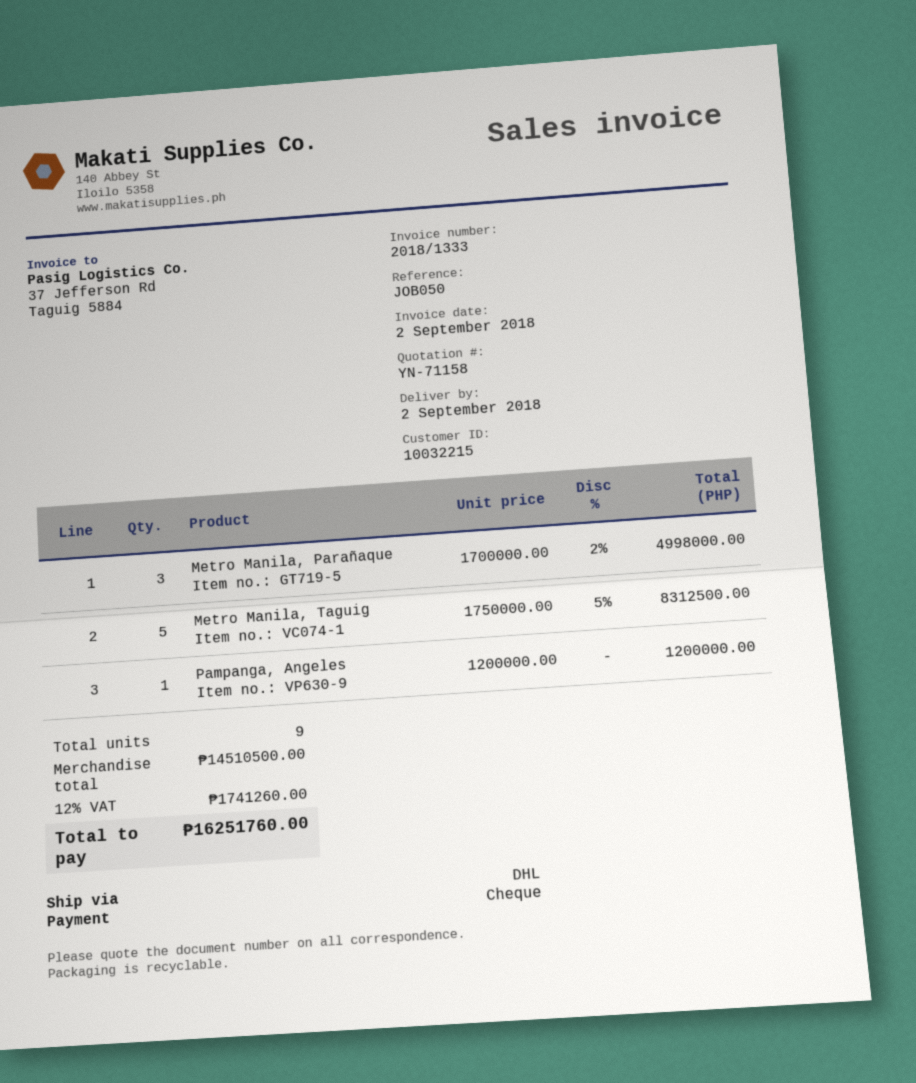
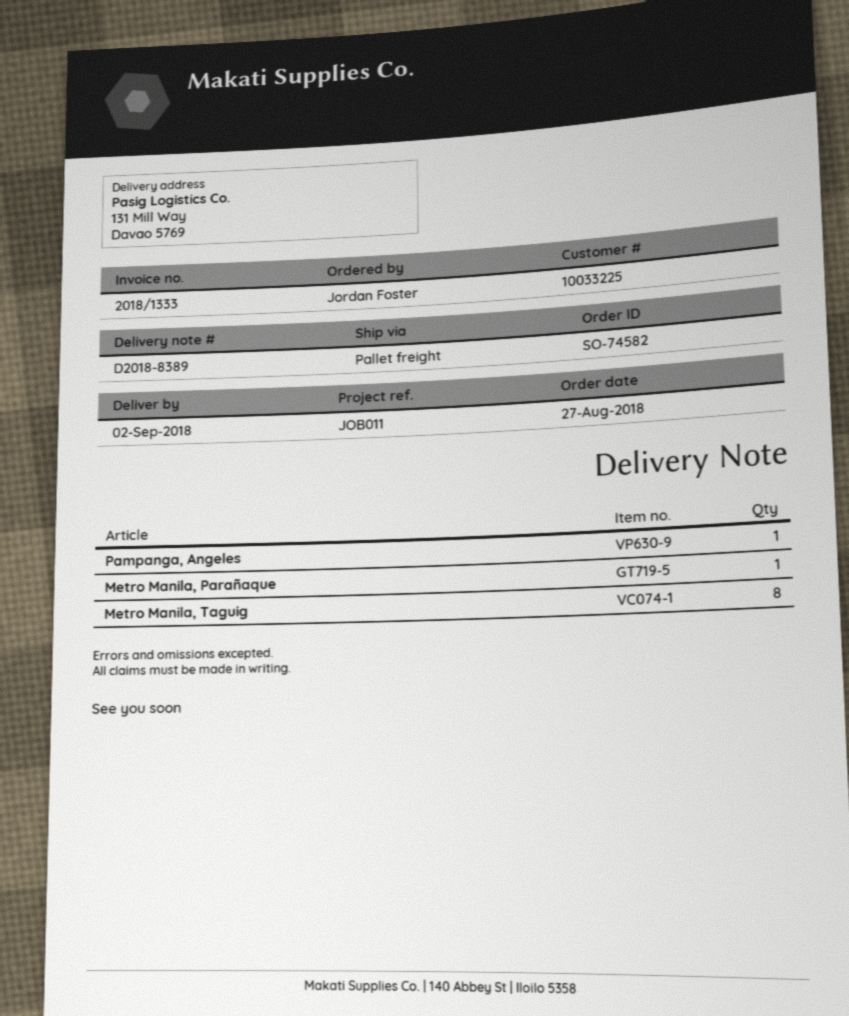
customer number: 10032215 -> 10033225
reference: JOB050 -> JOB011
shipping method: DHL -> pallet freight
Metro Manila, Parañaque: 3 -> 1
Metro Manila, Taguig: 5 -> 8

